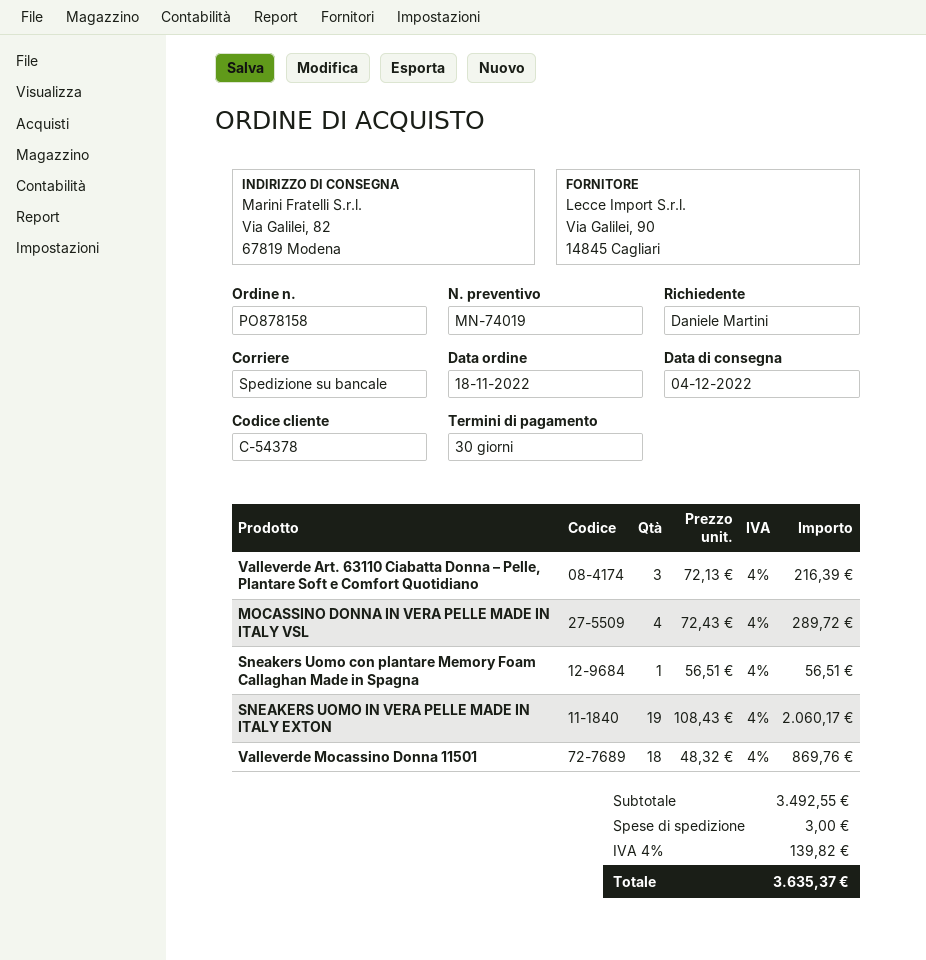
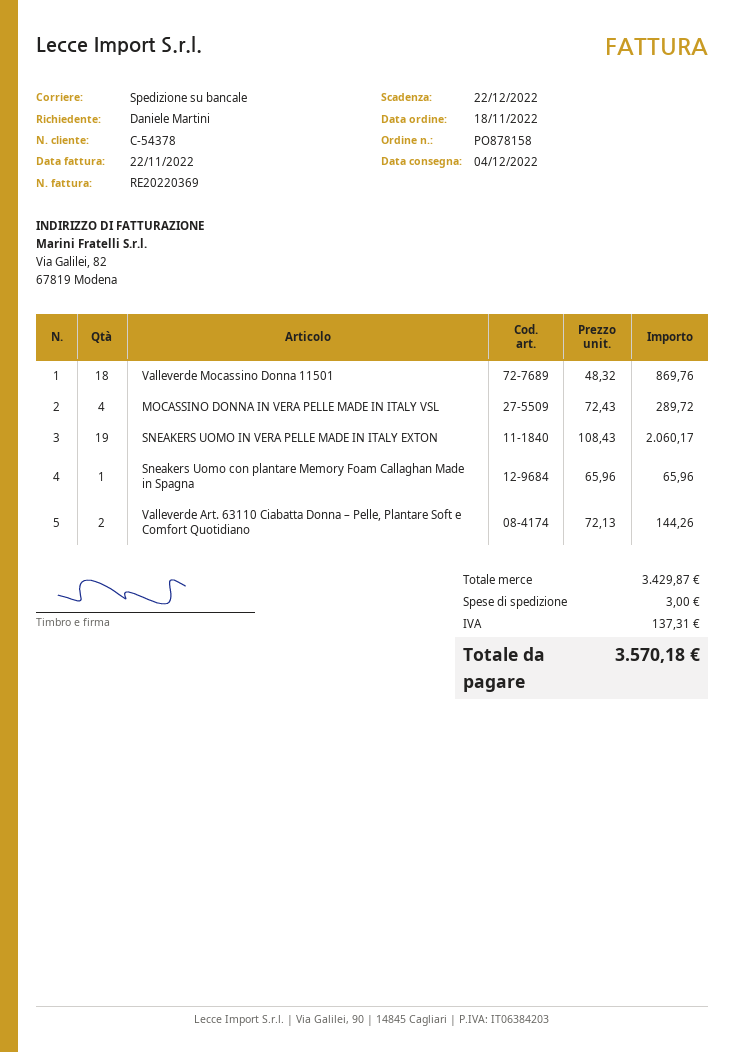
Valleverde Art. 63110 Ciabatta Donna – Pelle, Plantare Soft e Comfort Quotidiano: 3 x 72.13 = 216.39 -> 2 x 72.13 = 144.26
Sneakers Uomo con plantare Memory Foam Callaghan Made in Spagna: 1 x 56.51 = 56.51 -> 1 x 65.96 = 65.96
subtotal: 3492.55 -> 3429.87
tax: 139.82 -> 137.31
total: 3635.37 -> 3570.18

